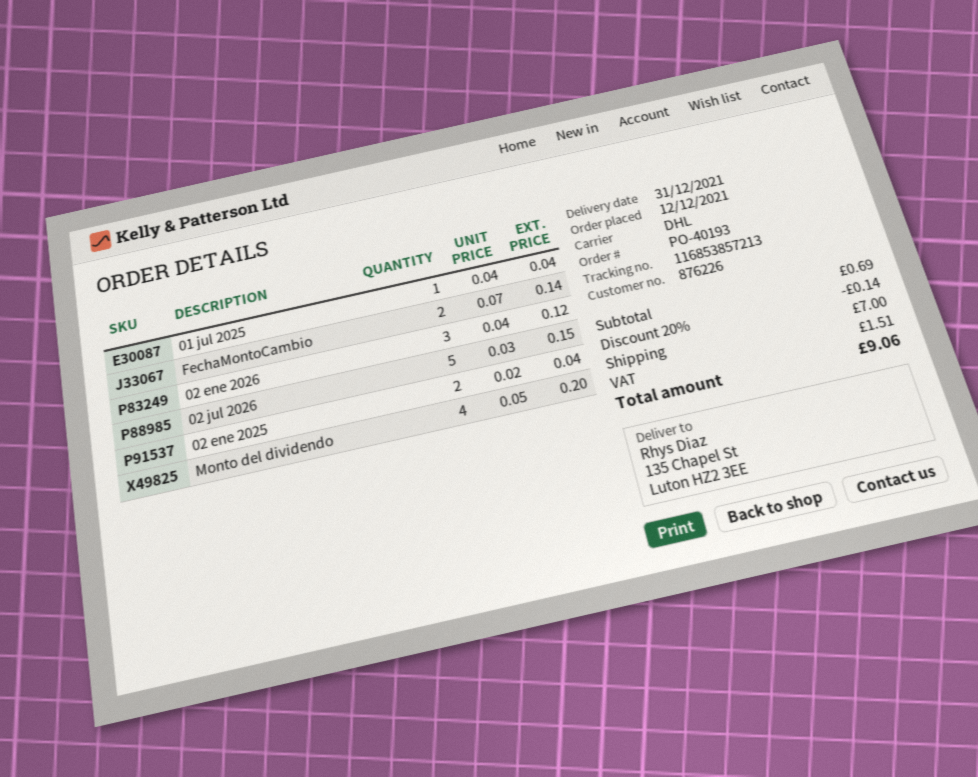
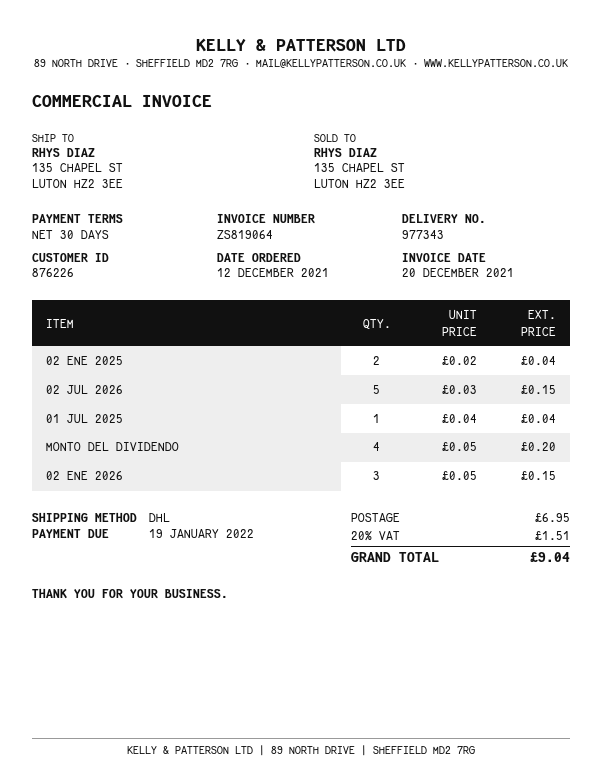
FechaMontoCambio: 2 x 0.07 = 0.14 -> none
02 ene 2026: 3 x 0.04 = 0.12 -> 3 x 0.05 = 0.15
discount: 20% = 0.14 -> none
shipping: 7.00 -> 6.95
total: 9.06 -> 9.04

